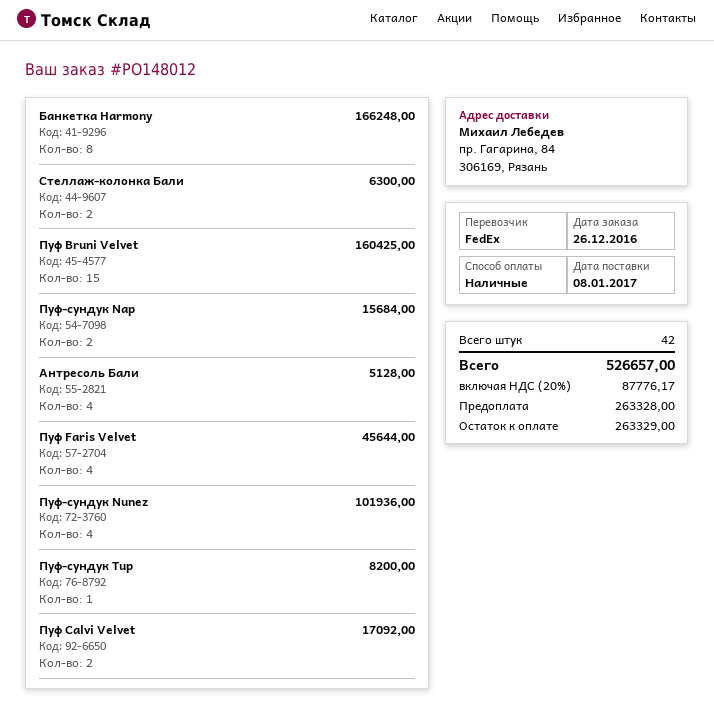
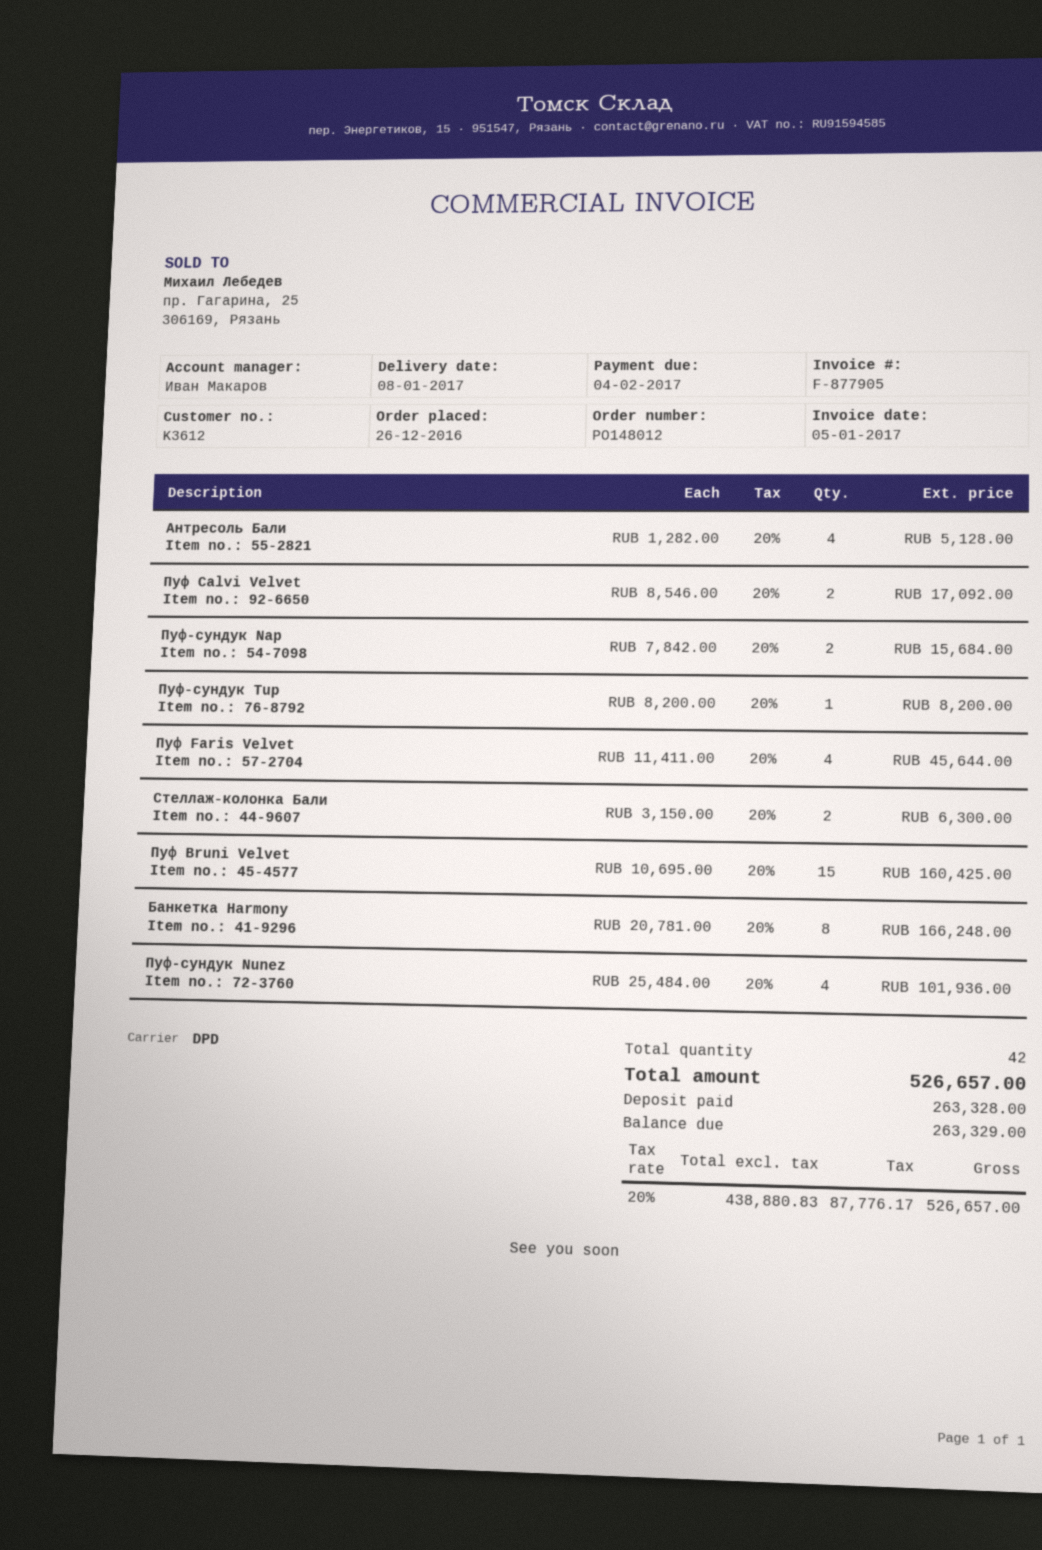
shipping method: FedEx -> DPD

